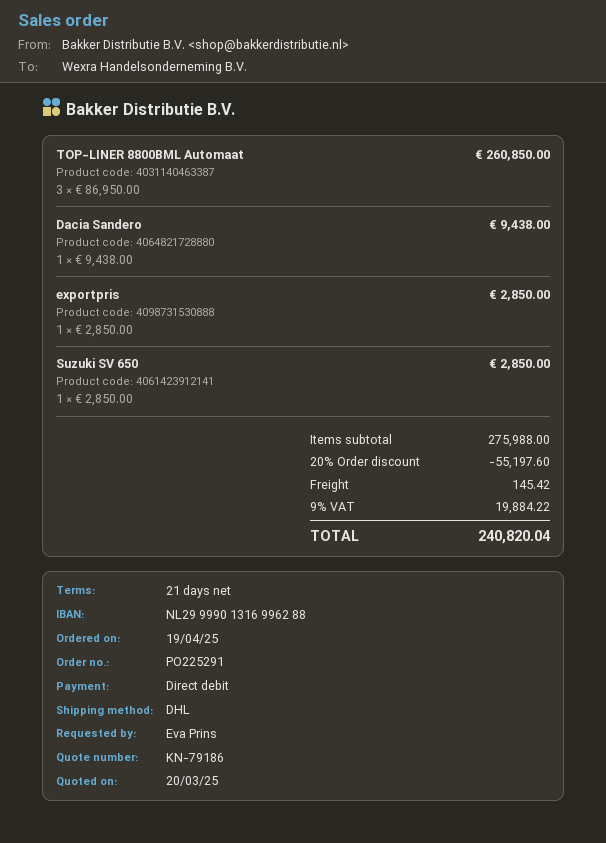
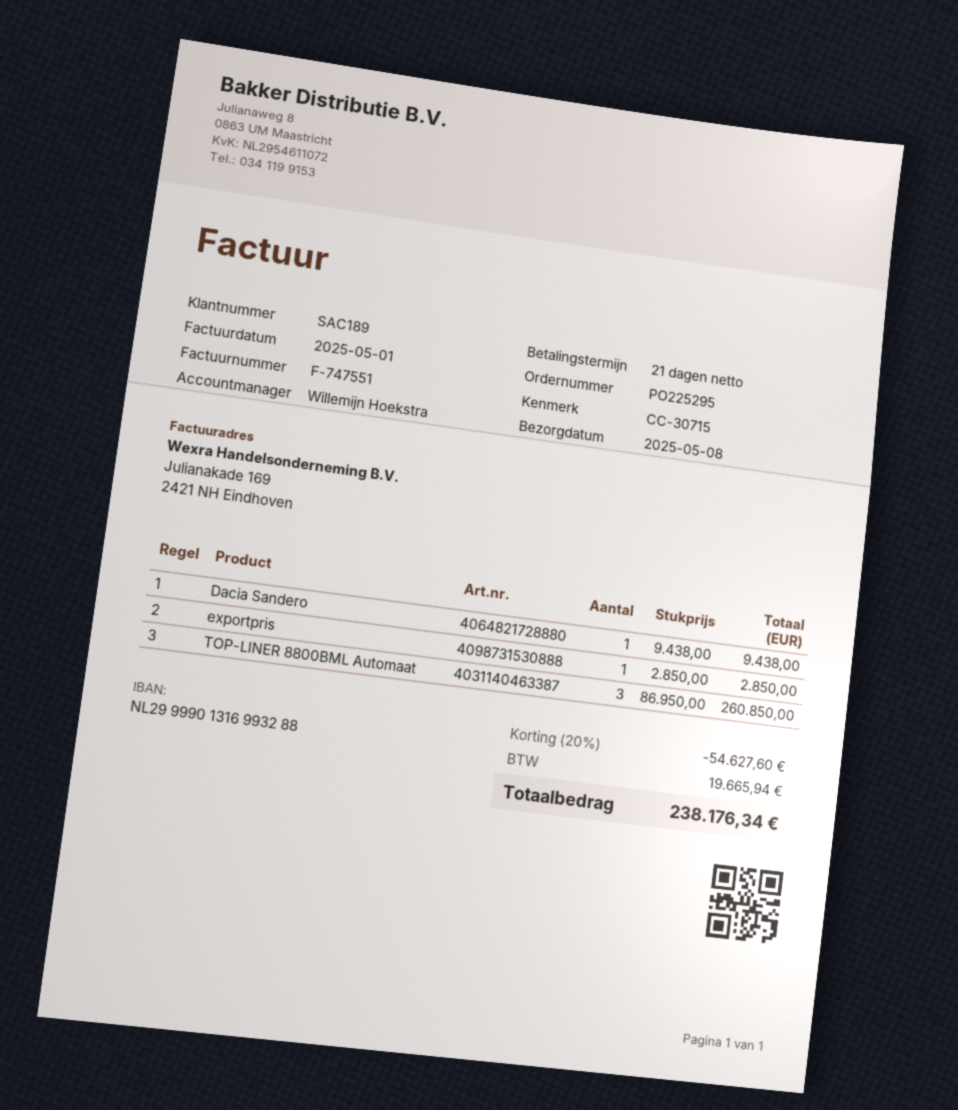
order number: PO225291 -> PO225295
bank account: NL2999901316996288 -> NL2999901316993288
Suzuki SV 650: 1 x 2850.00 = 2850.00 -> none
discount: 20% = 55197.60 -> 20% = 54627.60
shipping: 145.42 -> none
tax: 19884.22 -> 19665.94
total: 240820.04 -> 238176.34

